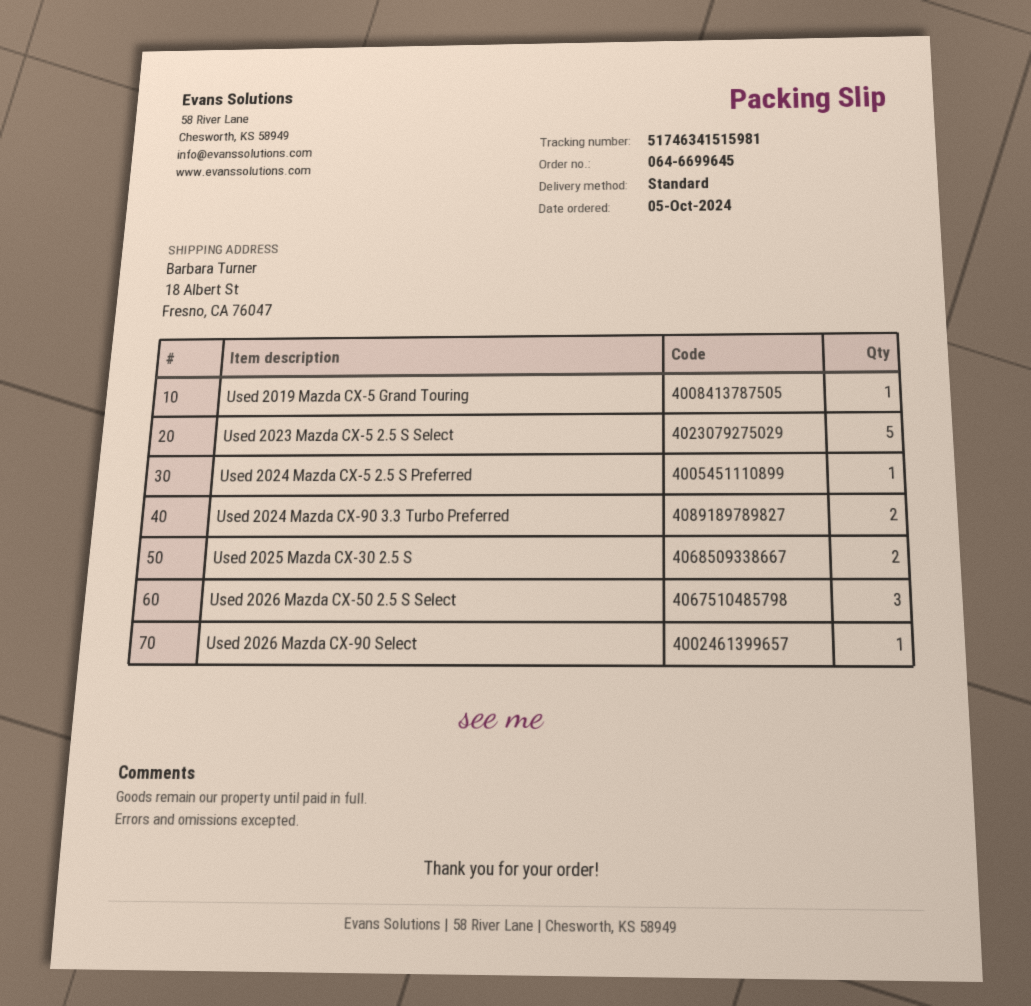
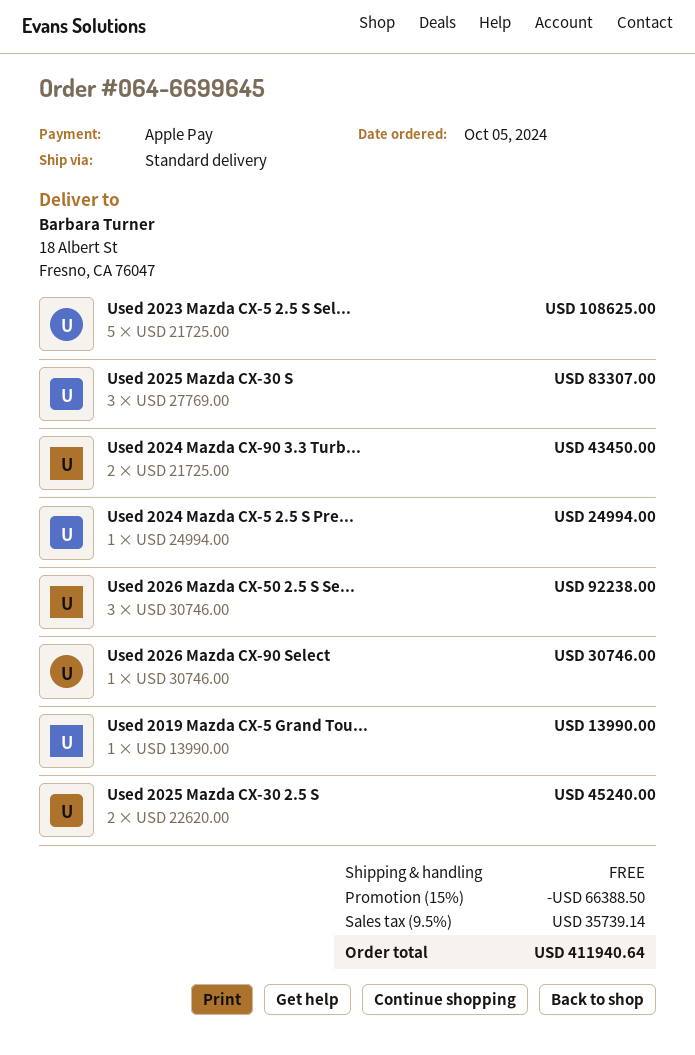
Used 2025 Mazda CX-30 S: none -> 3

